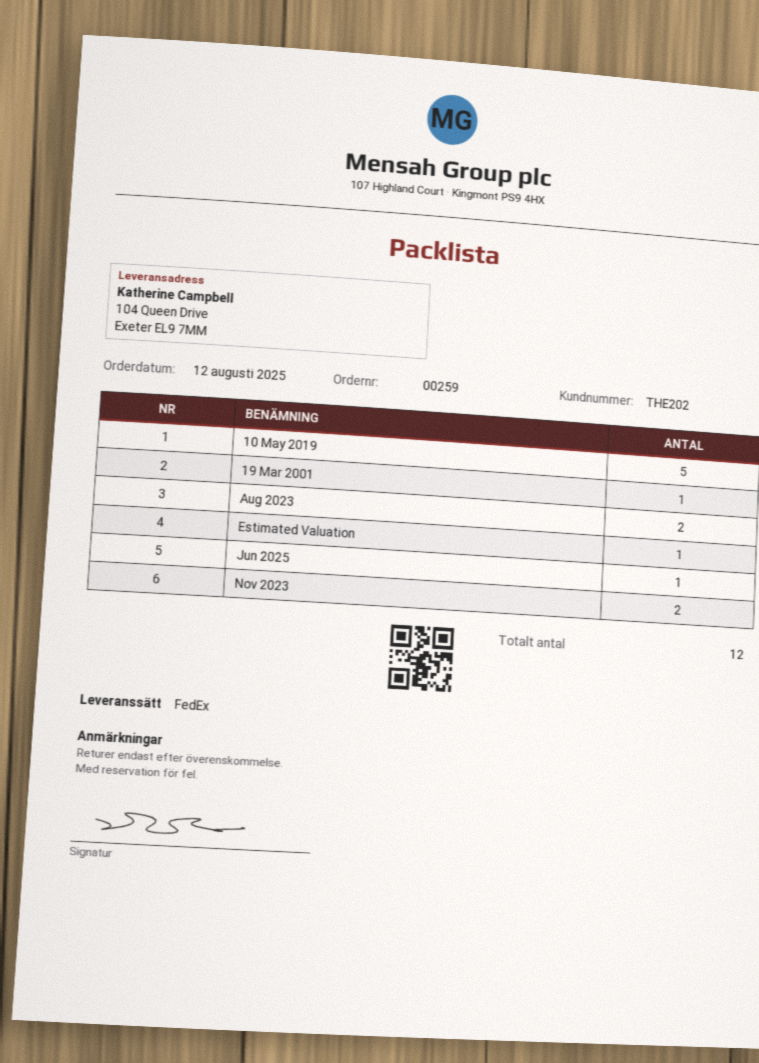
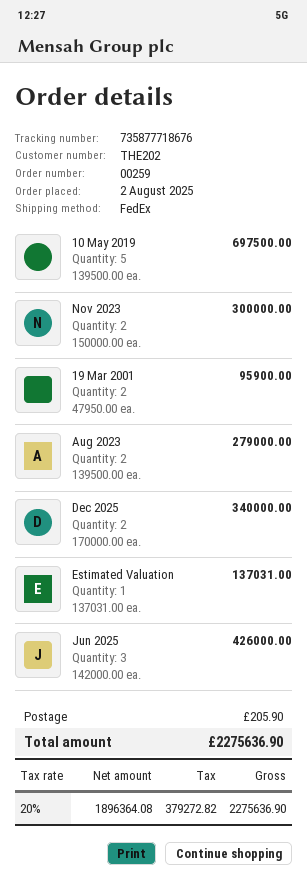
order date: 2025-08-12 -> 2025-08-02
19 Mar 2001: 1 -> 2
Jun 2025: 1 -> 3
Dec 2025: none -> 2

